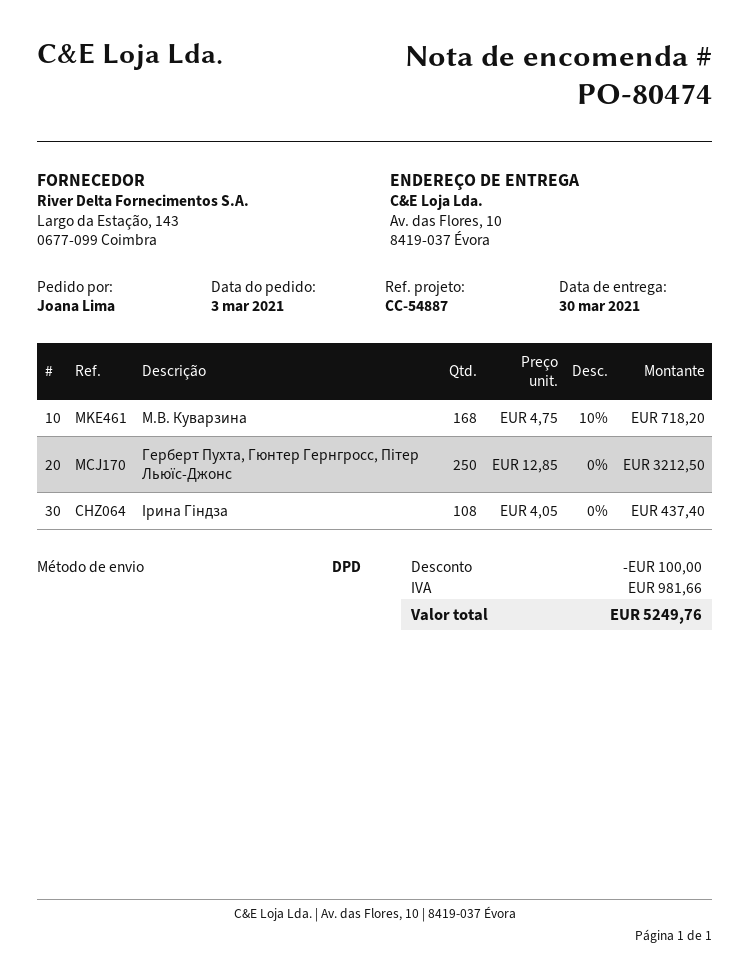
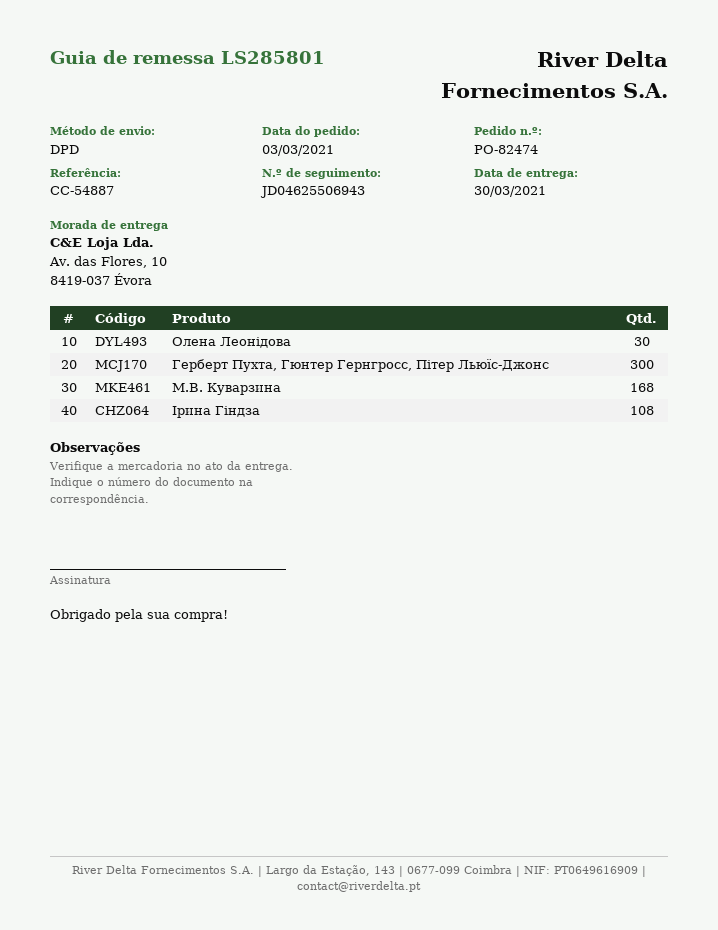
order number: PO-80474 -> PO-82474
Герберт Пухта, Гюнтер Гернгросс, Пітер Льюїс-Джонс: 250 -> 300
Олена Леонідова: none -> 30

